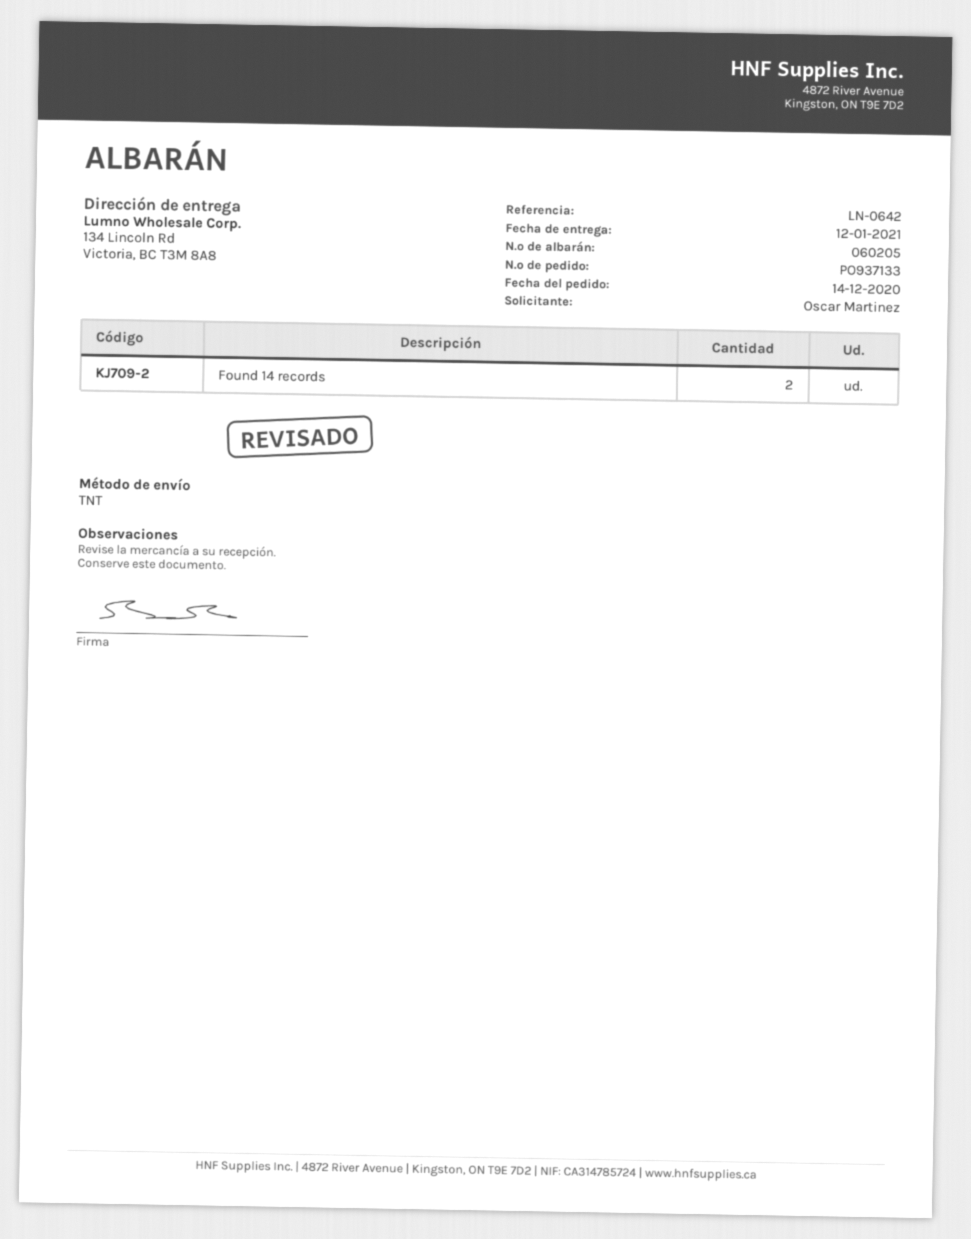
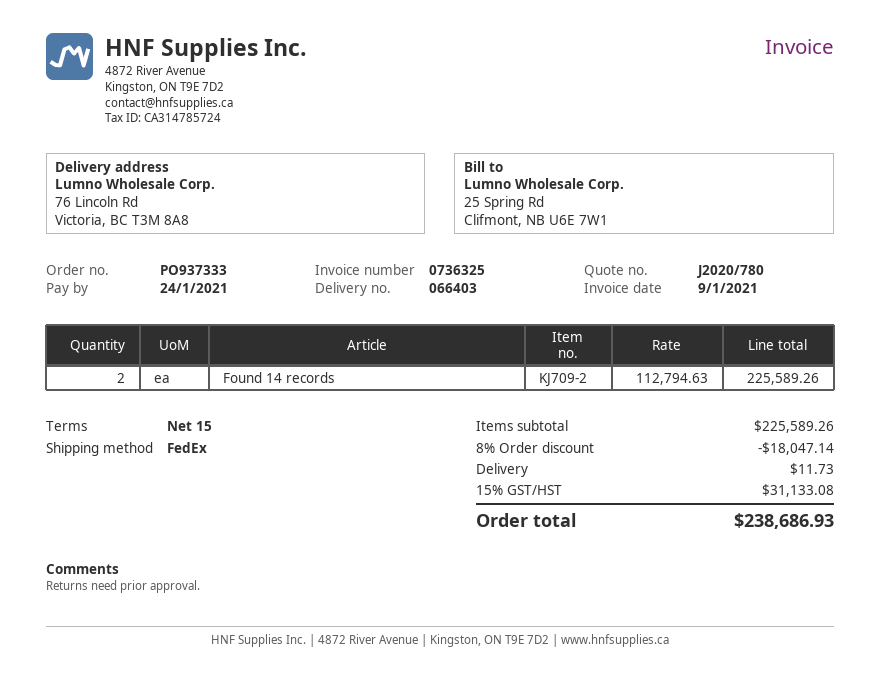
order number: PO937133 -> PO937333
delivery note number: 060205 -> 066403
shipping method: TNT -> FedEx
ship to: 134 Lincoln Rd, Victoria, BC T3M 8A8 -> 76 Lincoln Rd, Victoria, BC T3M 8A8

